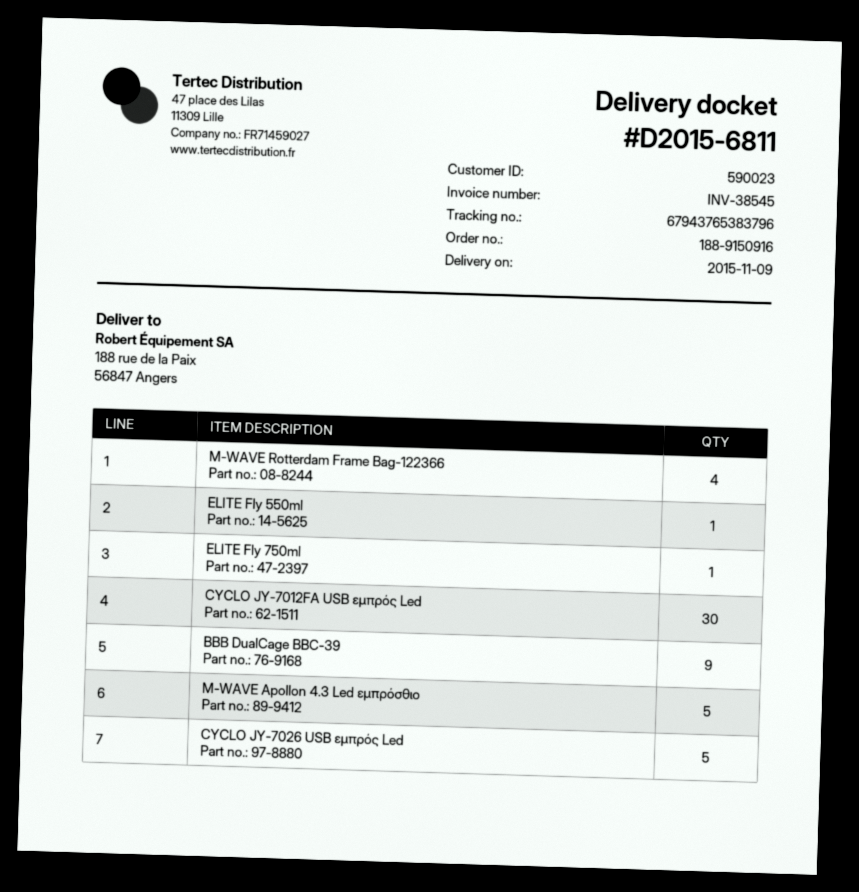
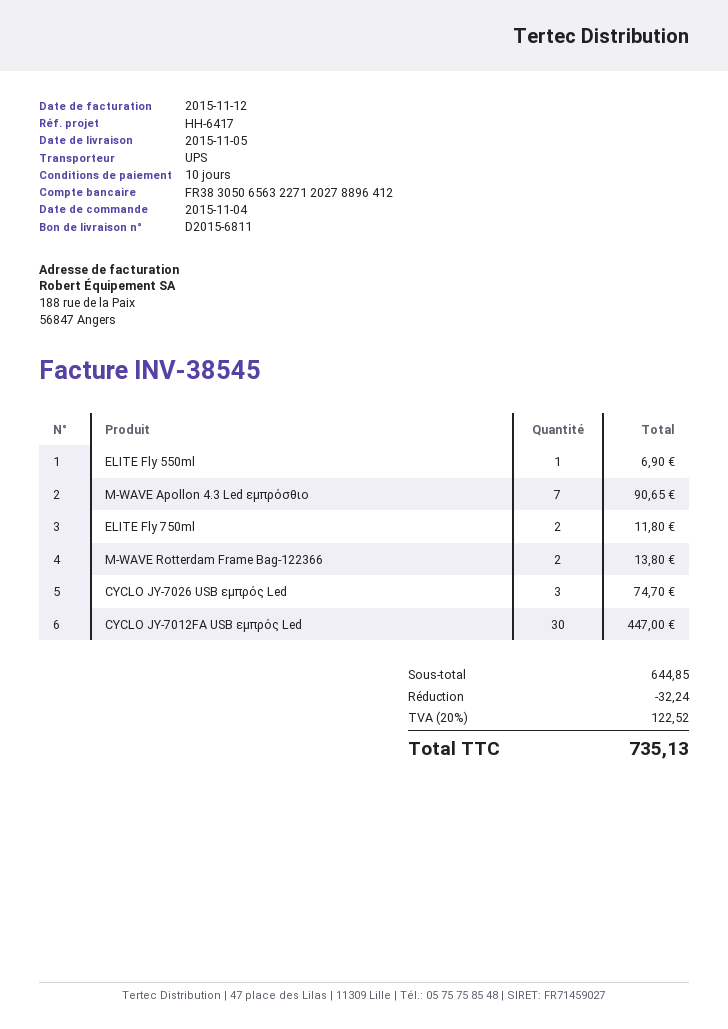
delivery date: 2015-11-09 -> 2015-11-05
M-WAVE Rotterdam Frame Bag-122366: 4 -> 2
ELITE Fly 750ml: 1 -> 2
BBB DualCage BBC-39: 9 -> none
M-WAVE Apollon 4.3 Led εμπρόσθιο: 5 -> 7
CYCLO JY-7026 USB εμπρός Led: 5 -> 3

